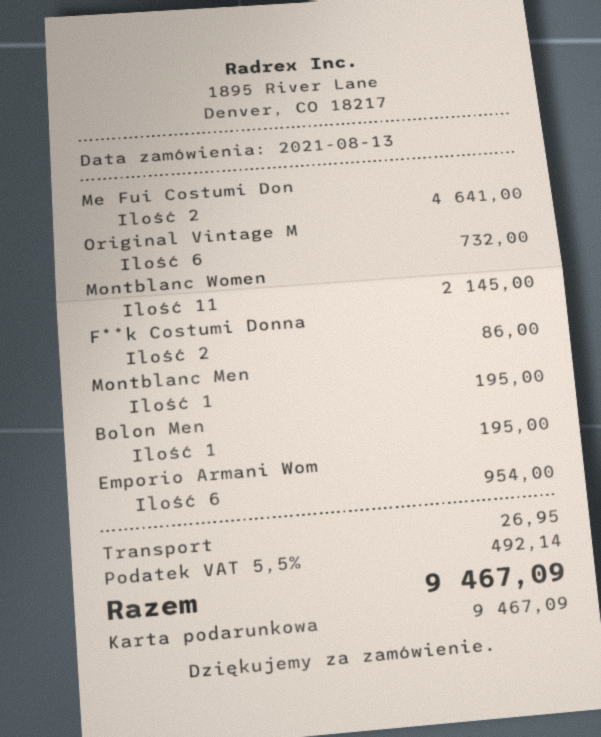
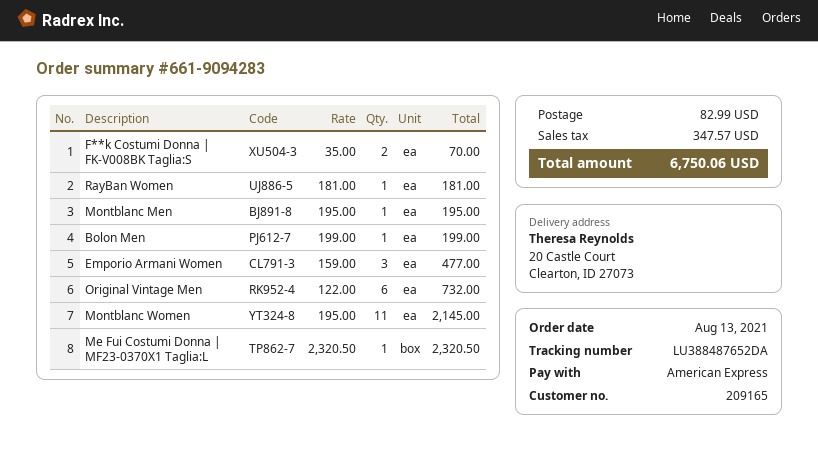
payment method: gift card -> American Express
Me Fui Costumi Don: 2 for 4641.00 -> 1 for 2320.50
F**k Costumi Donna: 2 for 86.00 -> 2 for 70.00
Bolon Men: 1 for 195.00 -> 1 for 199.00
Emporio Armani Wom: 6 for 954.00 -> 3 for 477.00
RayBan Women: none -> 1 for 181.00
shipping: 26.95 -> 82.99
tax: 492.14 -> 347.57
total: 9467.09 -> 6750.06

